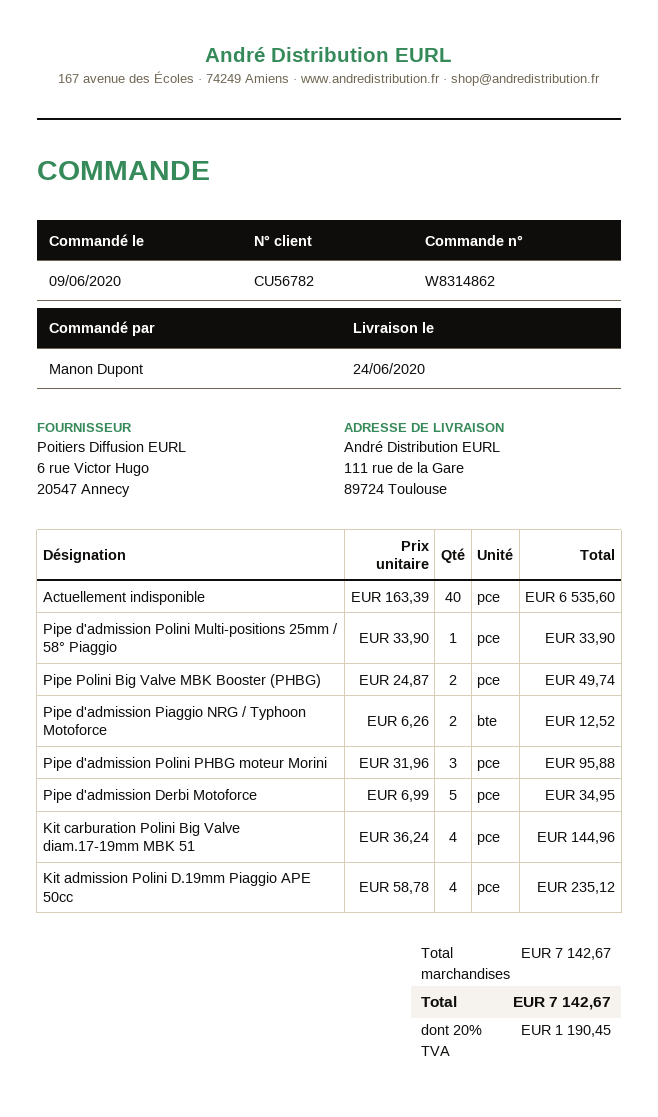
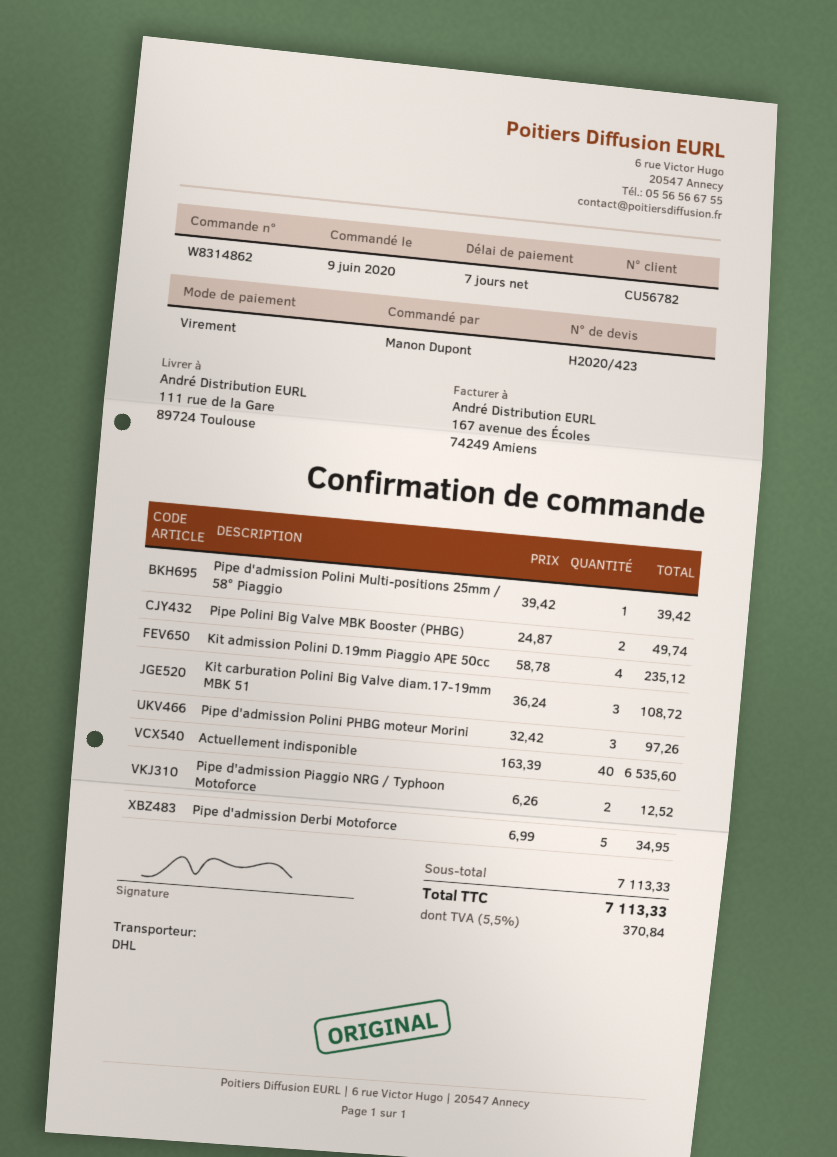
Pipe d'admission Polini Multi-positions 25mm / 58° Piaggio: 1 x 33.90 = 33.90 -> 1 x 39.42 = 39.42
Pipe d'admission Polini PHBG moteur Morini: 3 x 31.96 = 95.88 -> 3 x 32.42 = 97.26
Kit carburation Polini Big Valve diam.17-19mm MBK 51: 4 x 36.24 = 144.96 -> 3 x 36.24 = 108.72
subtotal: 7142.67 -> 7113.33
tax: 20% = 1190.45 -> 5.5% = 370.84
total: 7142.67 -> 7113.33

